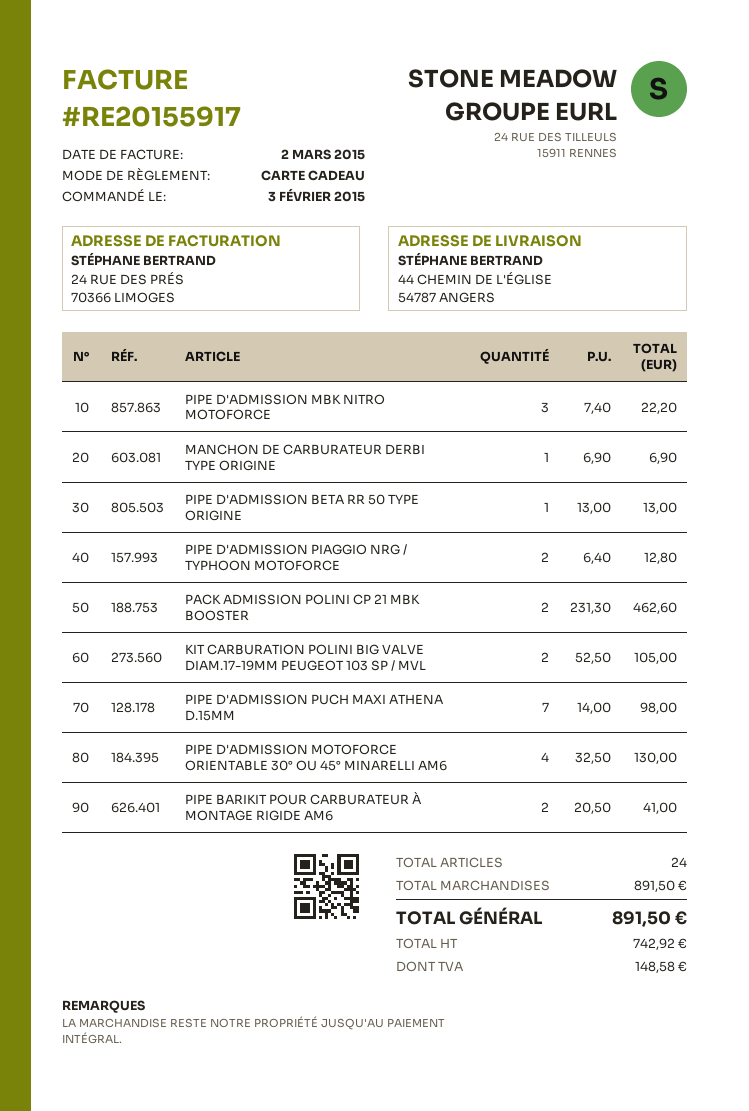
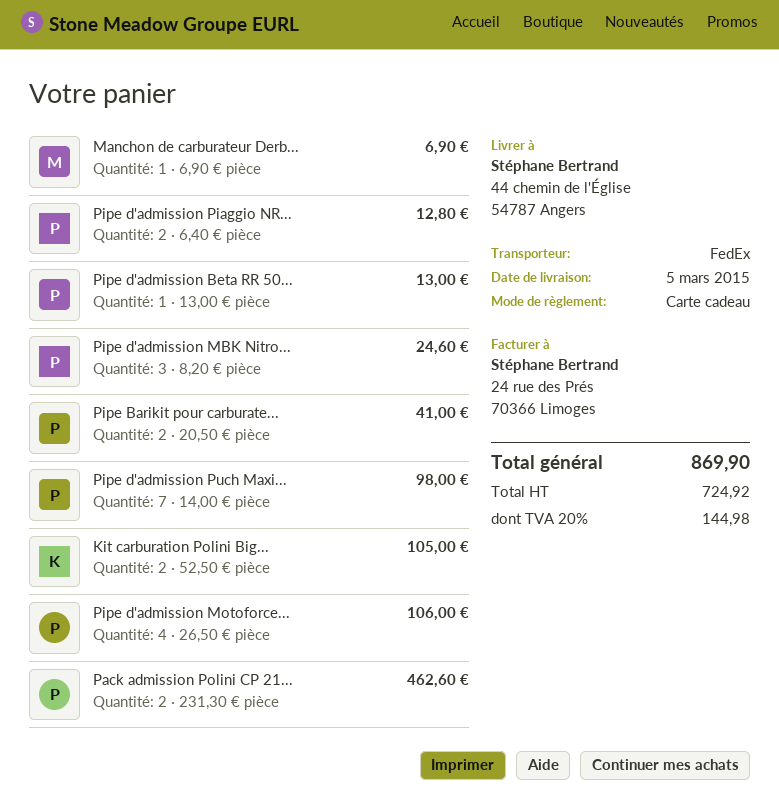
PIPE D'ADMISSION MBK NITRO MOTOFORCE: 3 x 7.40 = 22.20 -> 3 x 8.20 = 24.60
PIPE D'ADMISSION MOTOFORCE ORIENTABLE 30° OU 45° MINARELLI AM6: 4 x 32.50 = 130.00 -> 4 x 26.50 = 106.00
net: 742.92 -> 724.92
tax: 148.58 -> 144.98
total: 891.50 -> 869.90

